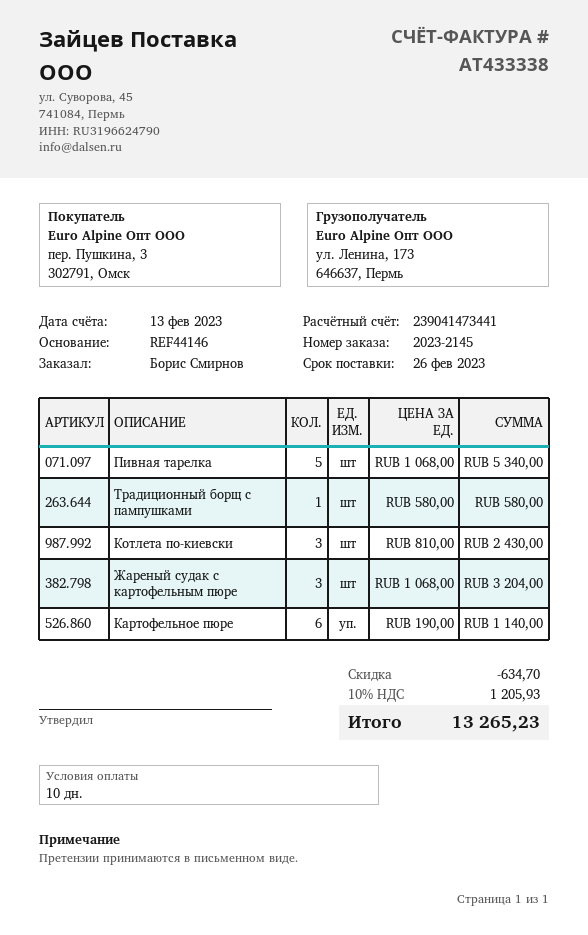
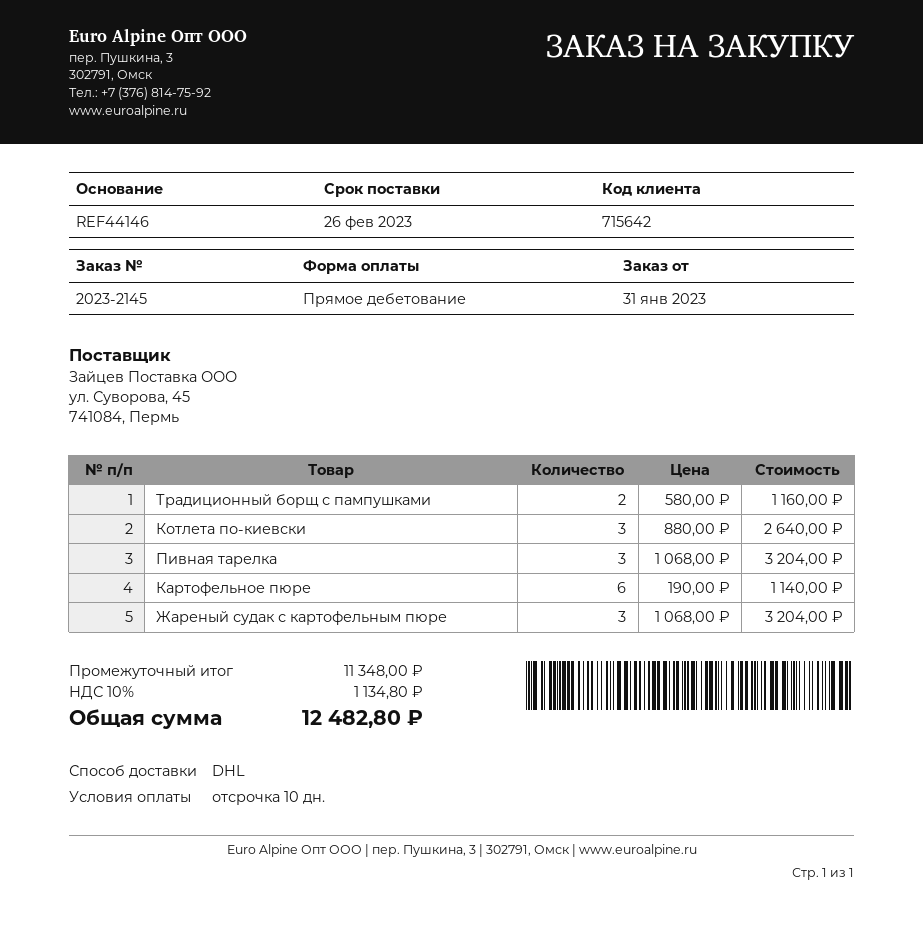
Пивная тарелка: 5 x 1068.00 = 5340.00 -> 3 x 1068.00 = 3204.00
Традиционный борщ с пампушками: 1 x 580.00 = 580.00 -> 2 x 580.00 = 1160.00
Котлета по-киевски: 3 x 810.00 = 2430.00 -> 3 x 880.00 = 2640.00
discount: 634.70 -> none
tax: 10% = 1205.93 -> 10% = 1134.80
total: 13265.23 -> 12482.80

